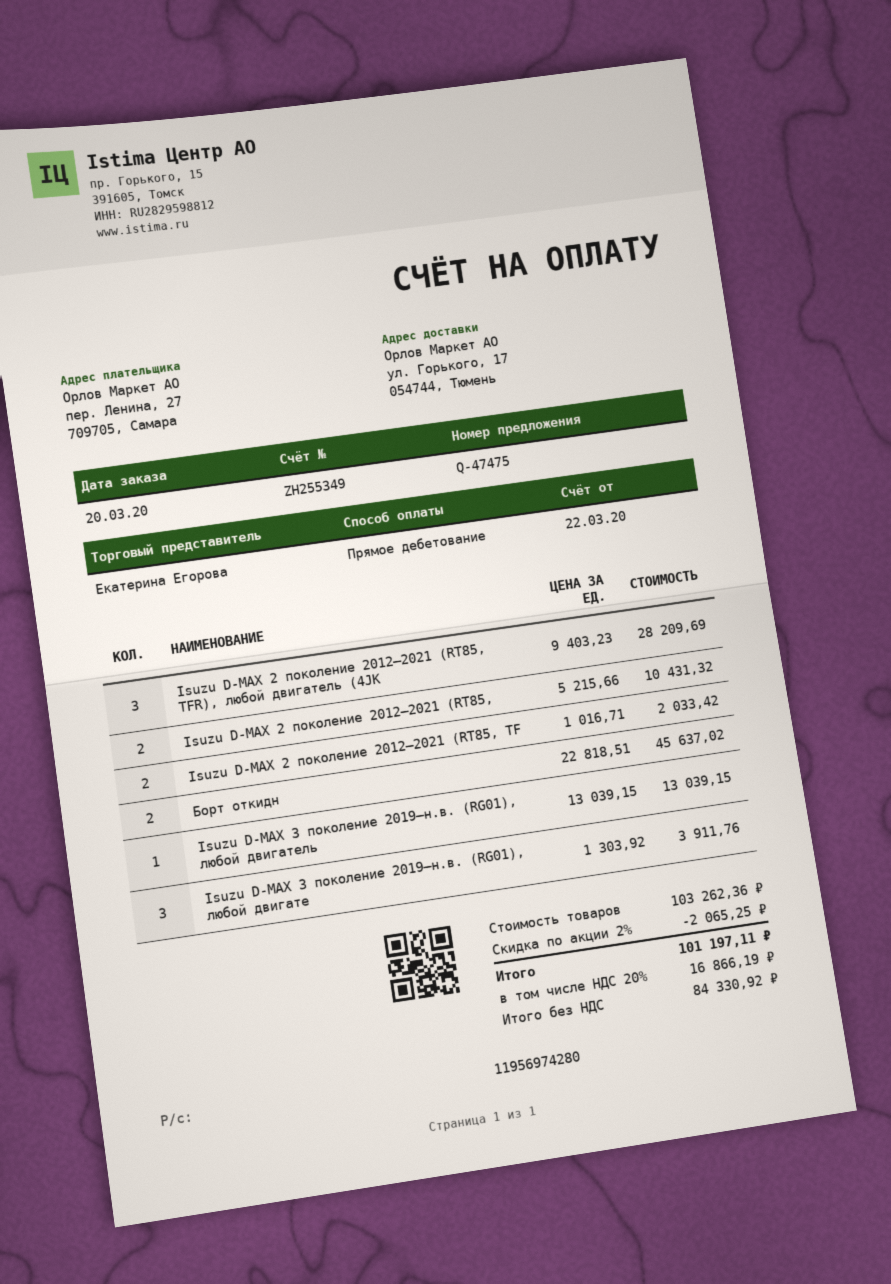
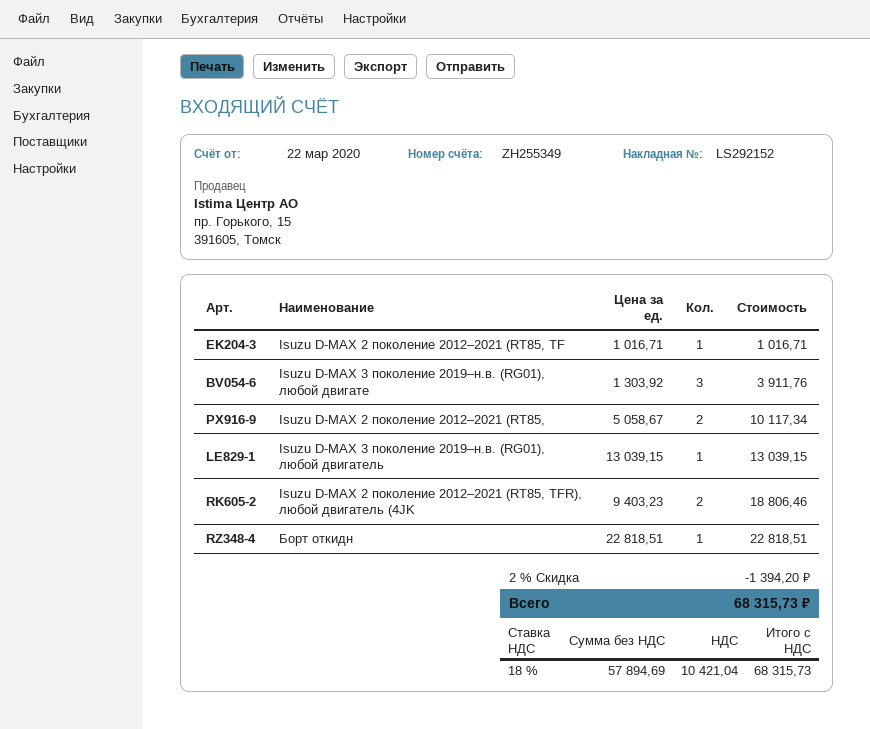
Isuzu D-MAX 2 поколение 2012–2021 (RT85, TFR), любой двигатель (4JK: 3 x 9403.23 = 28209.69 -> 2 x 9403.23 = 18806.46
Isuzu D-MAX 2 поколение 2012–2021 (RT85,: 2 x 5215.66 = 10431.32 -> 2 x 5058.67 = 10117.34
Isuzu D-MAX 2 поколение 2012–2021 (RT85, TF: 2 x 1016.71 = 2033.42 -> 1 x 1016.71 = 1016.71
Борт откидн: 2 x 22818.51 = 45637.02 -> 1 x 22818.51 = 22818.51
discount: 2% = 2065.25 -> 2% = 1394.20
net: 84330.92 -> 57894.69
tax: 20% = 16866.19 -> 18% = 10421.04
total: 101197.11 -> 68315.73

